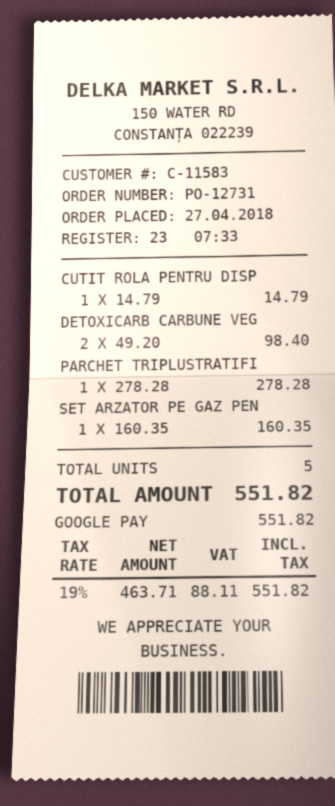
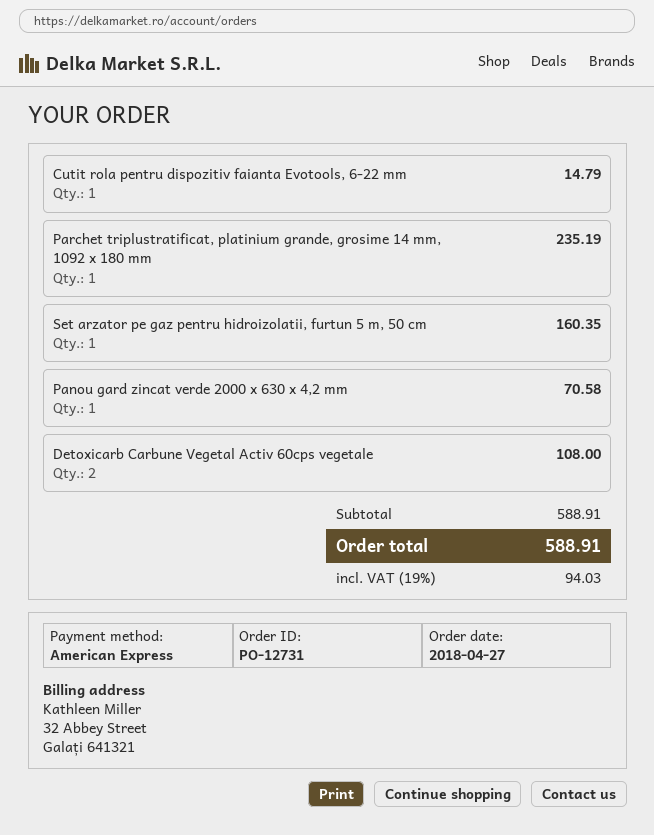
payment method: Google Pay -> American Express
DETOXICARB CARBUNE VEG: 2 for 98.40 -> 2 for 108.00
PARCHET TRIPLUSTRATIFI: 1 for 278.28 -> 1 for 235.19
Panou gard zincat verde 2000 x 630 x 4,2 mm: none -> 1 for 70.58
tax: 19% = 88.11 -> 19% = 94.03
total: 551.82 -> 588.91

